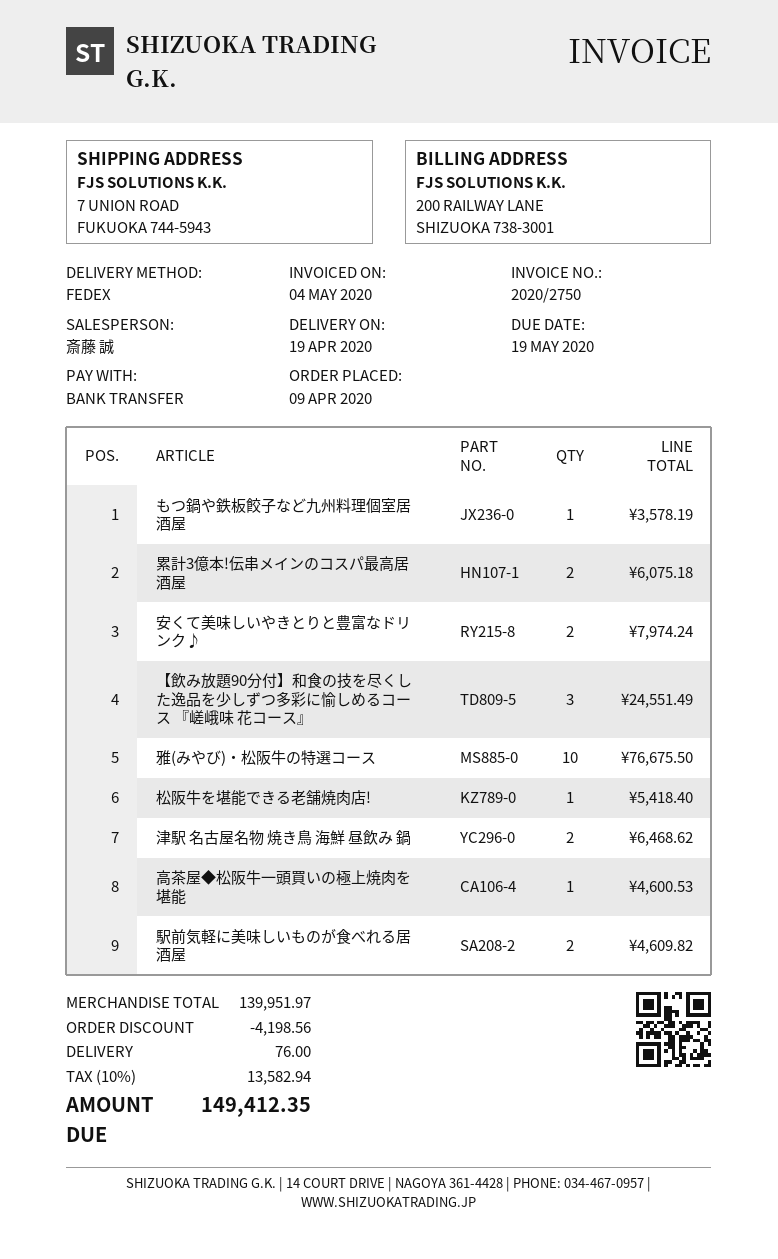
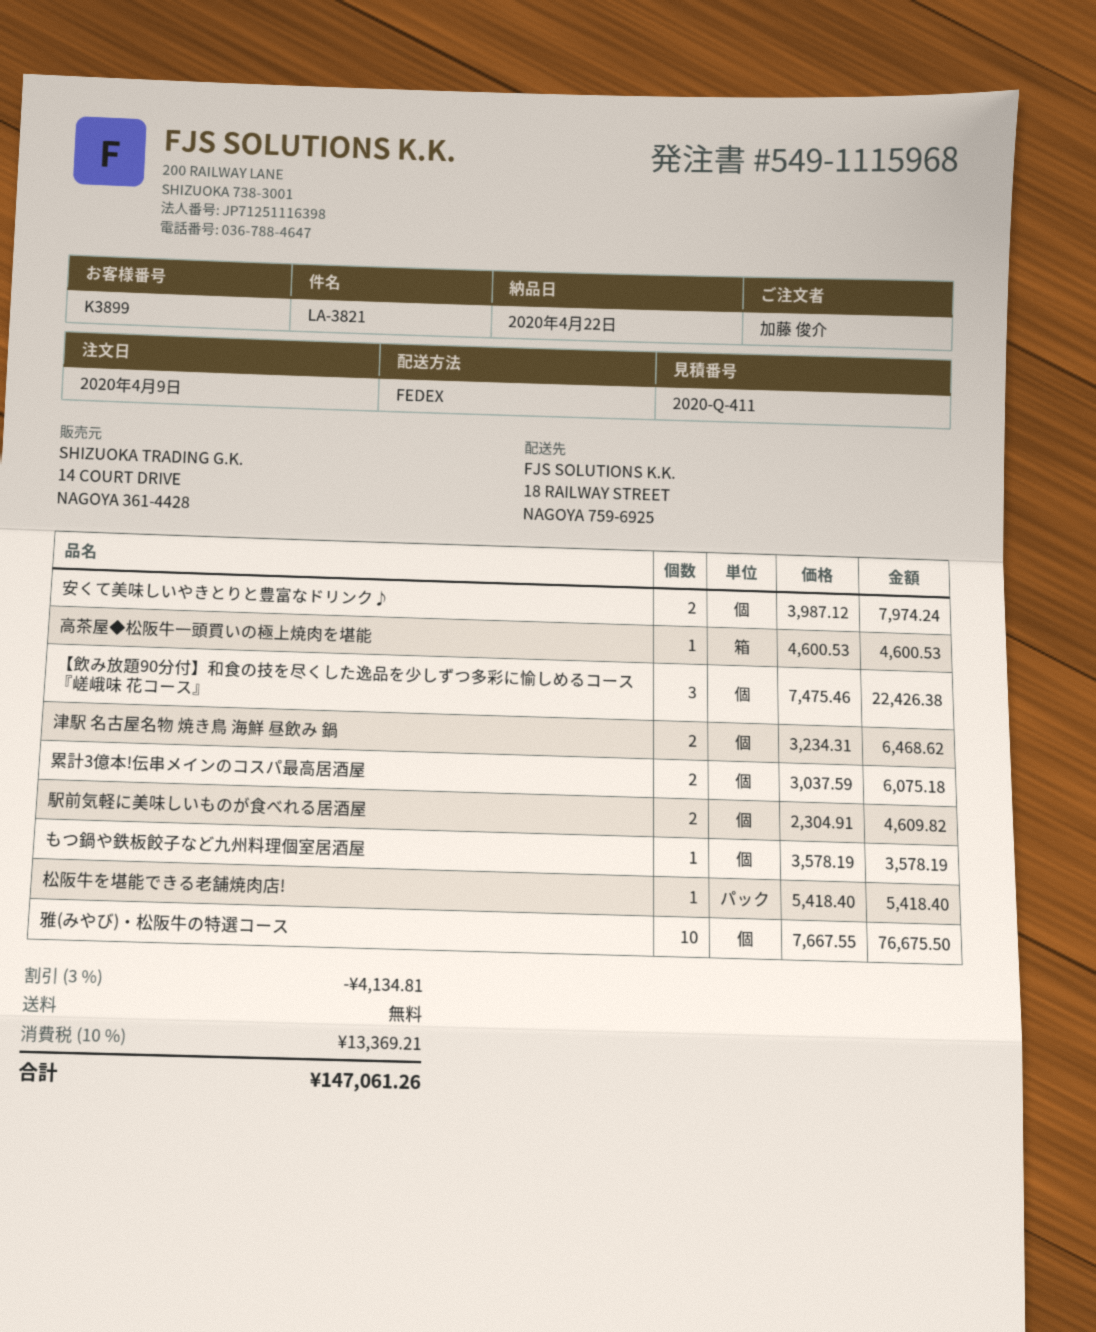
delivery date: 2020-04-19 -> 2020-04-22
ship to: 7 UNION ROAD, FUKUOKA 744-5943 -> 18 RAILWAY STREET, NAGOYA 759-6925
【飲み放題90分付】和食の技を尽くした逸品を少しずつ多彩に愉しめるコース 『嵯峨味 花コース』: 3 for 24551.49 -> 3 for 22426.38
discount: 4198.56 -> 4134.81
shipping: 76.00 -> 0.00
tax: 10% = 13582.94 -> 10% = 13369.21
total: 149412.35 -> 147061.26

